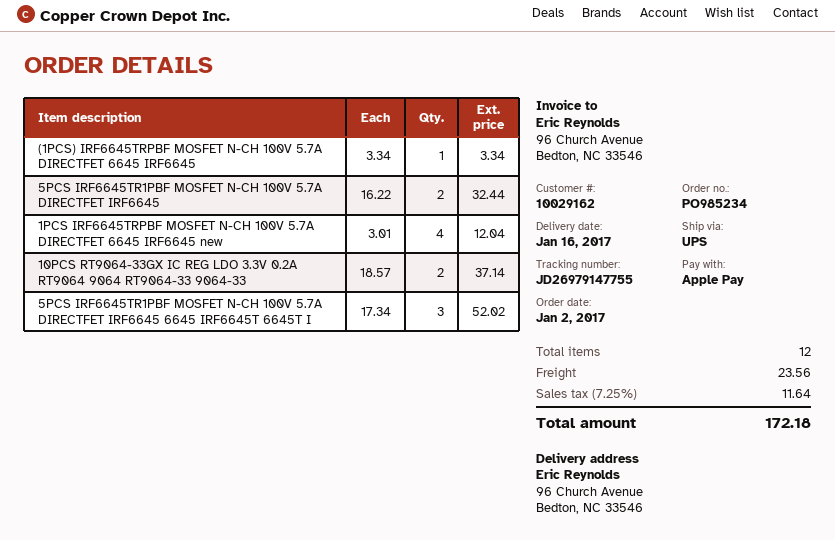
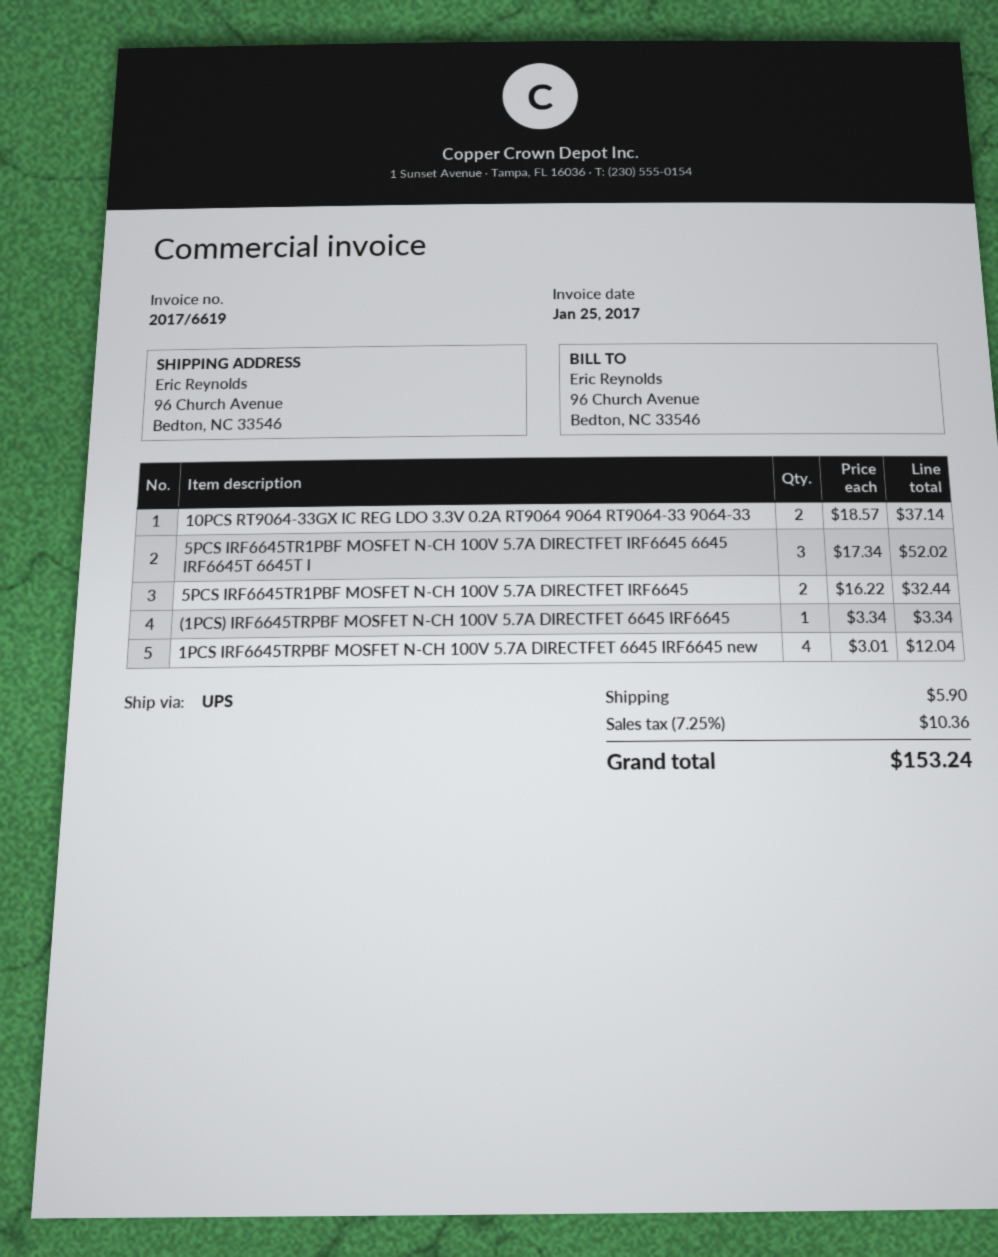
shipping: 23.56 -> 5.90
tax: 7.25% = 11.64 -> 7.25% = 10.36
total: 172.18 -> 153.24

